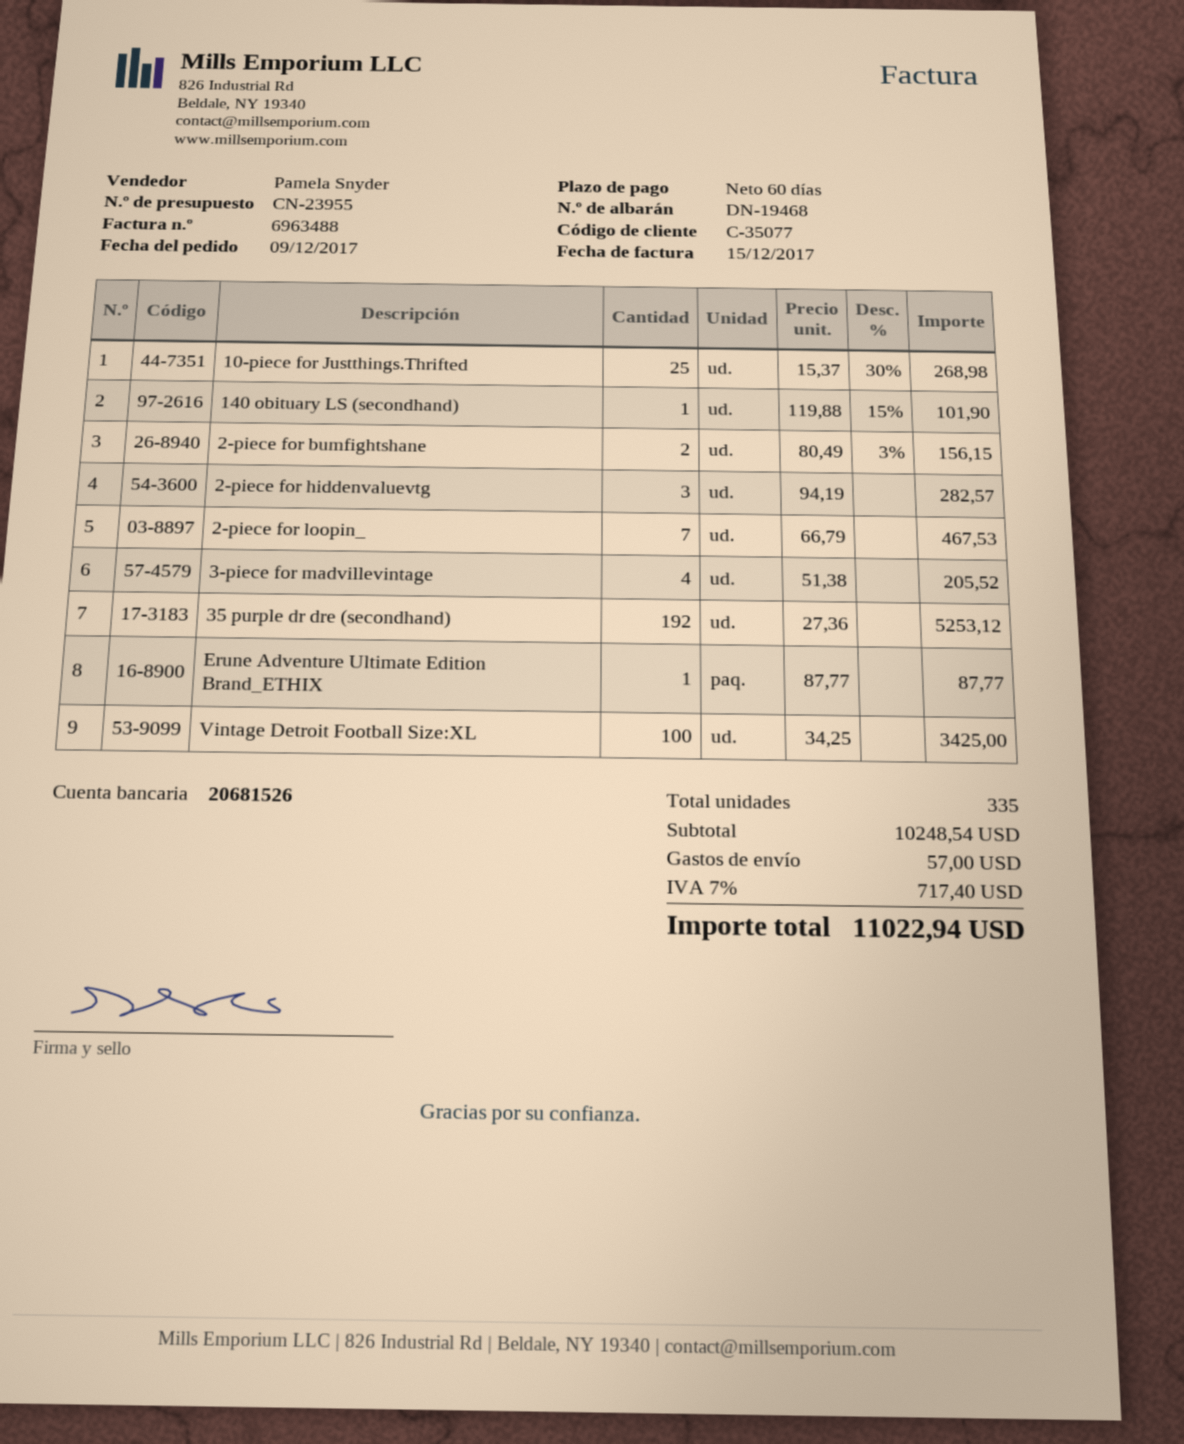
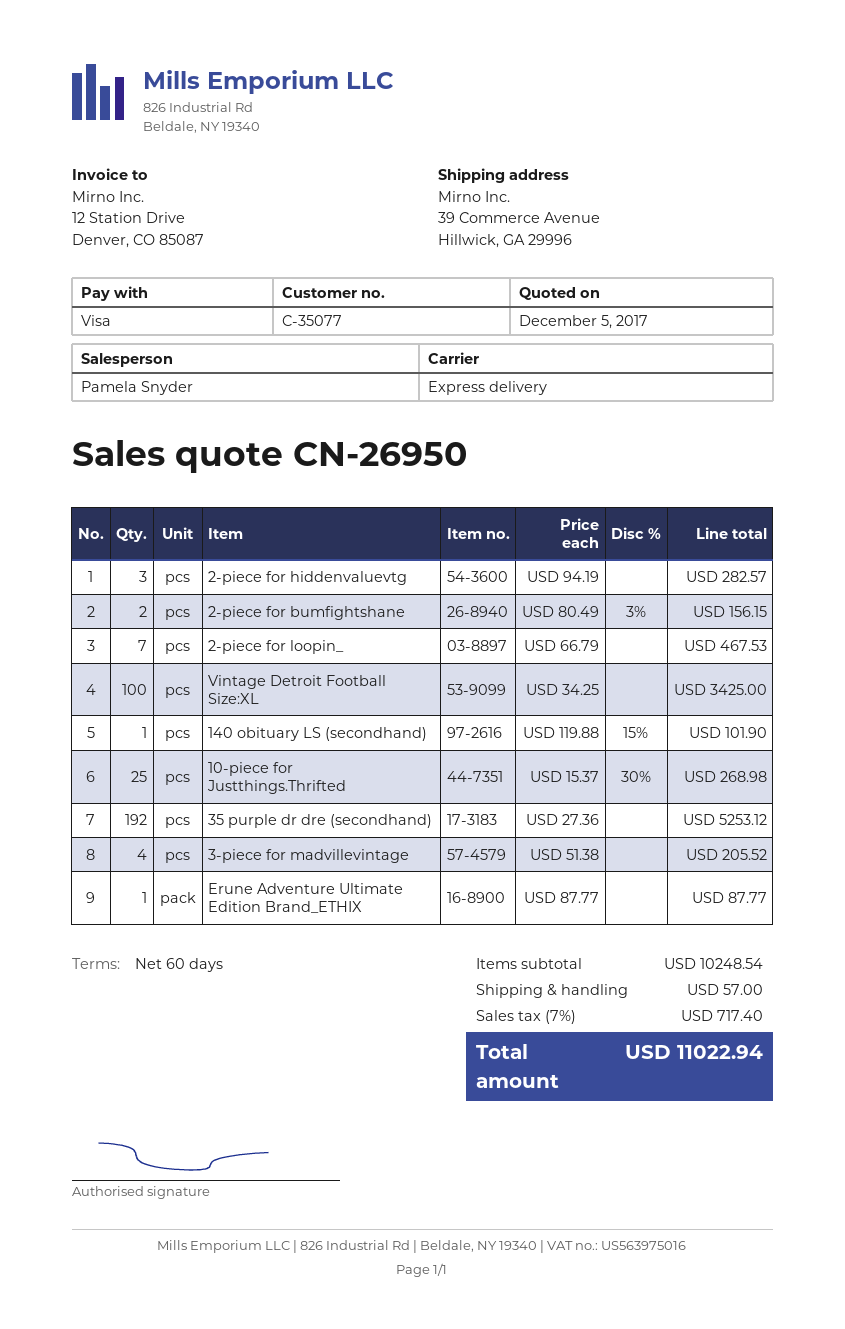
quote number: CN-23955 -> CN-26950

